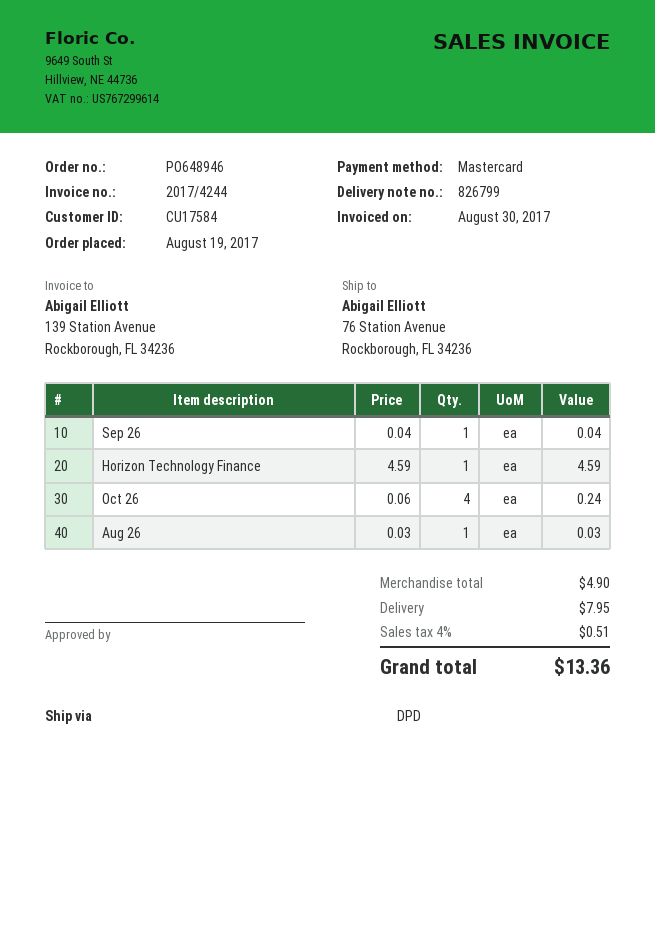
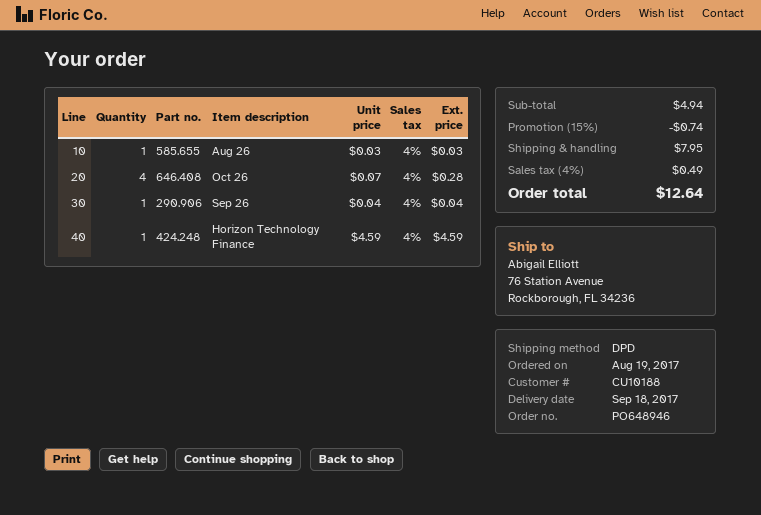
customer number: CU17584 -> CU10188
Oct 26: 4 x 0.06 = 0.24 -> 4 x 0.07 = 0.28
subtotal: 4.90 -> 4.94
discount: none -> 15% = 0.74
tax: 4% = 0.51 -> 4% = 0.49
total: 13.36 -> 12.64

